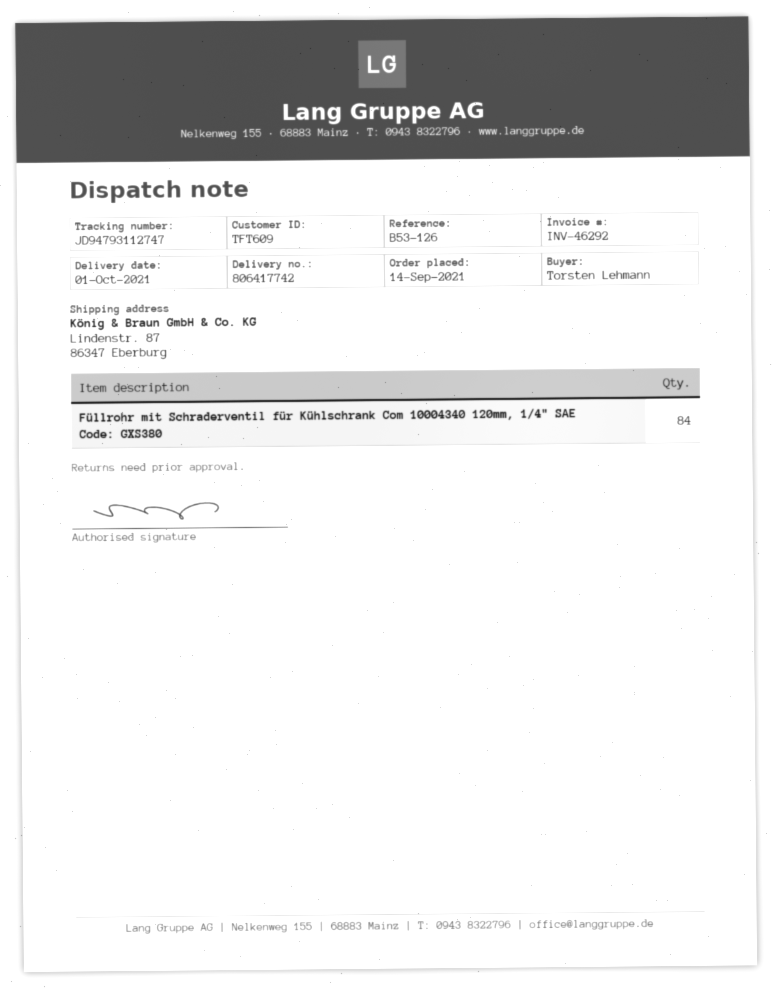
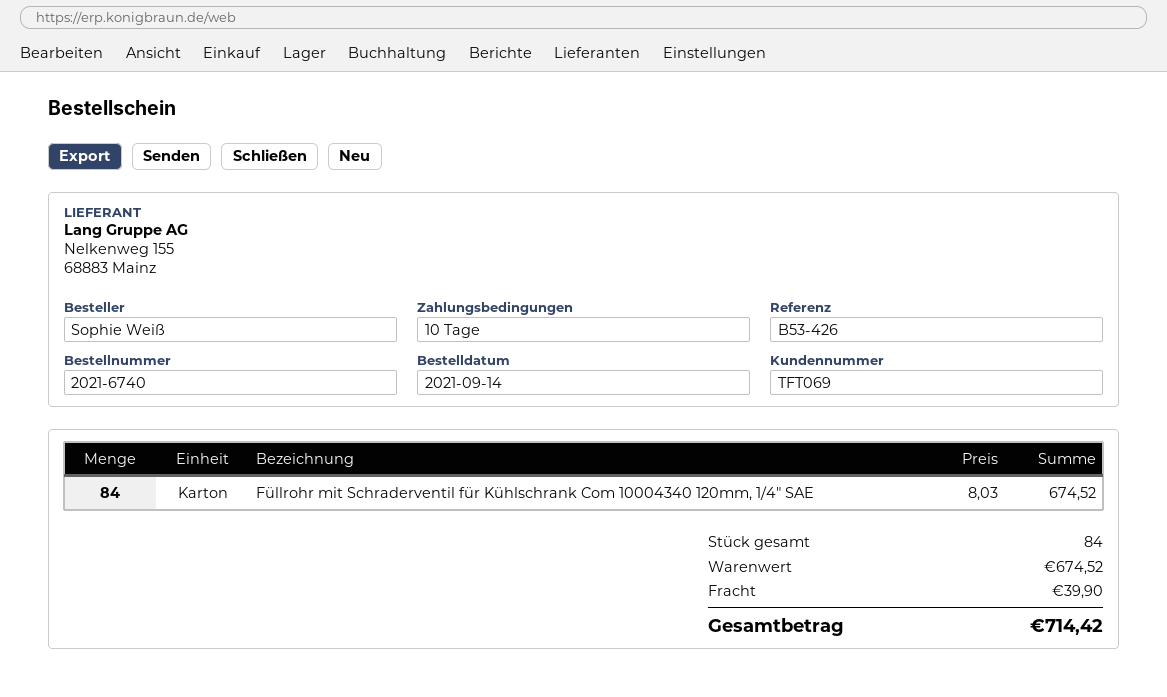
customer number: TFT609 -> TFT069
reference: B53-126 -> B53-426
ordered by: Torsten Lehmann -> Sophie Weiß

